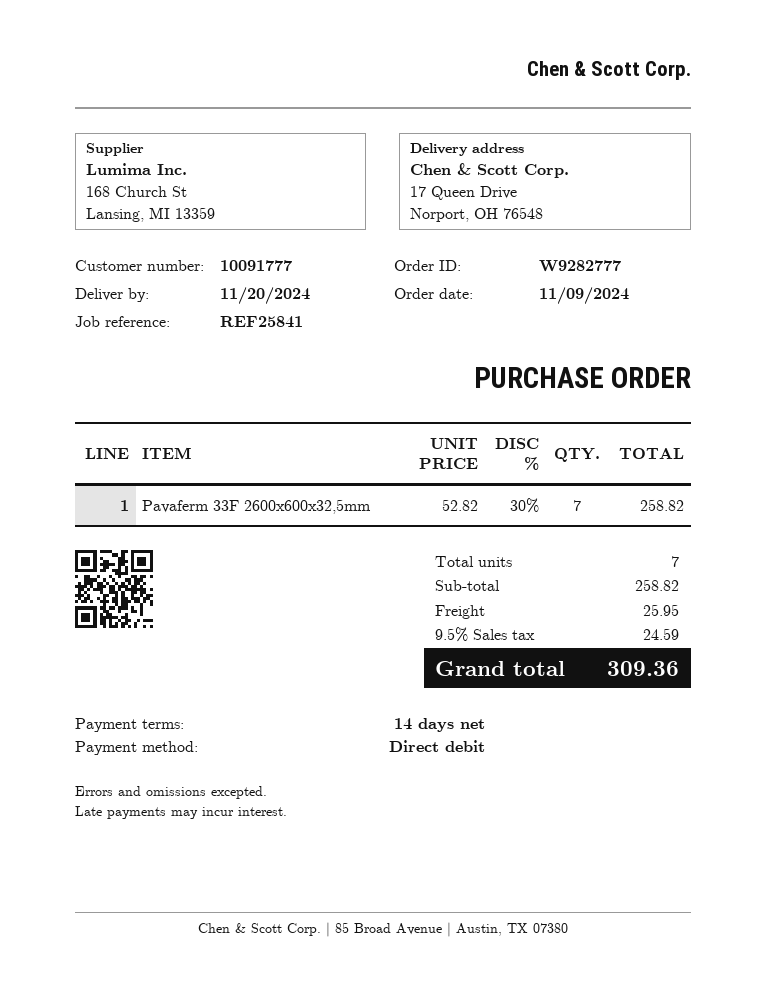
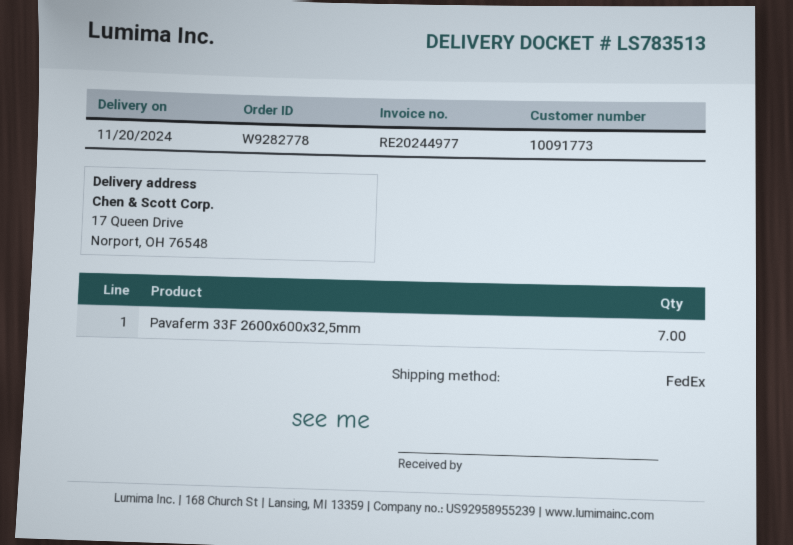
order number: W9282777 -> W9282778
customer number: 10091777 -> 10091773

